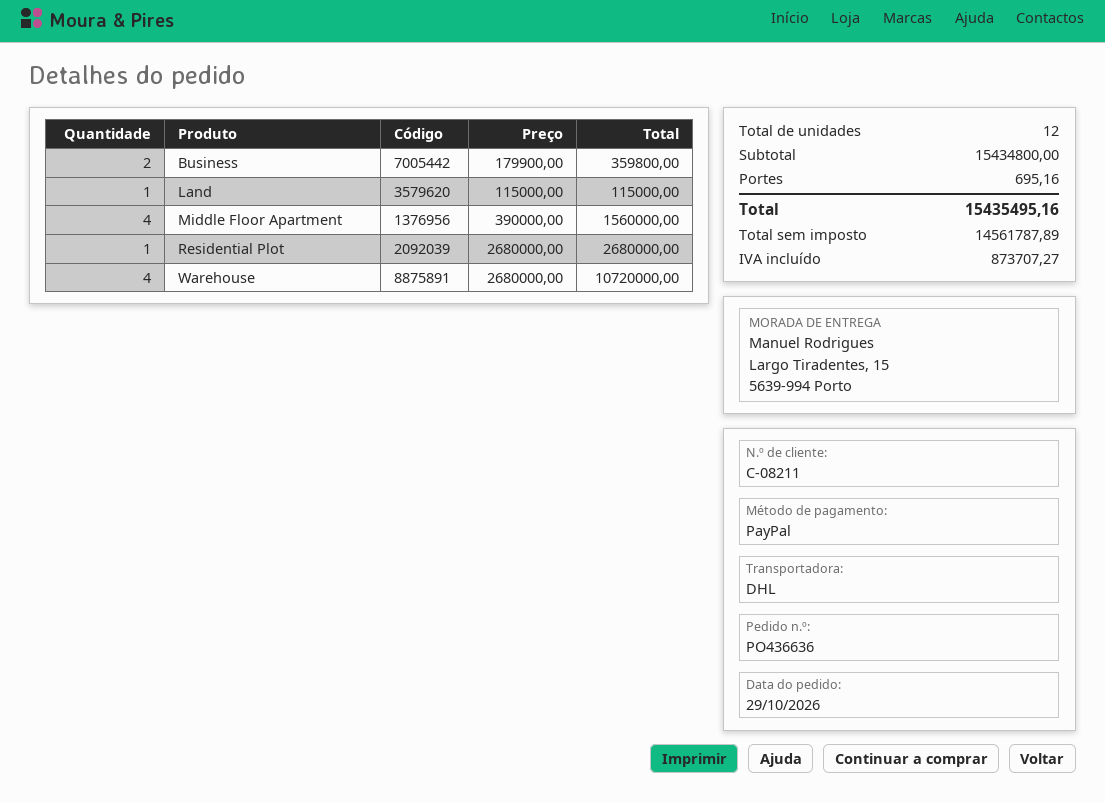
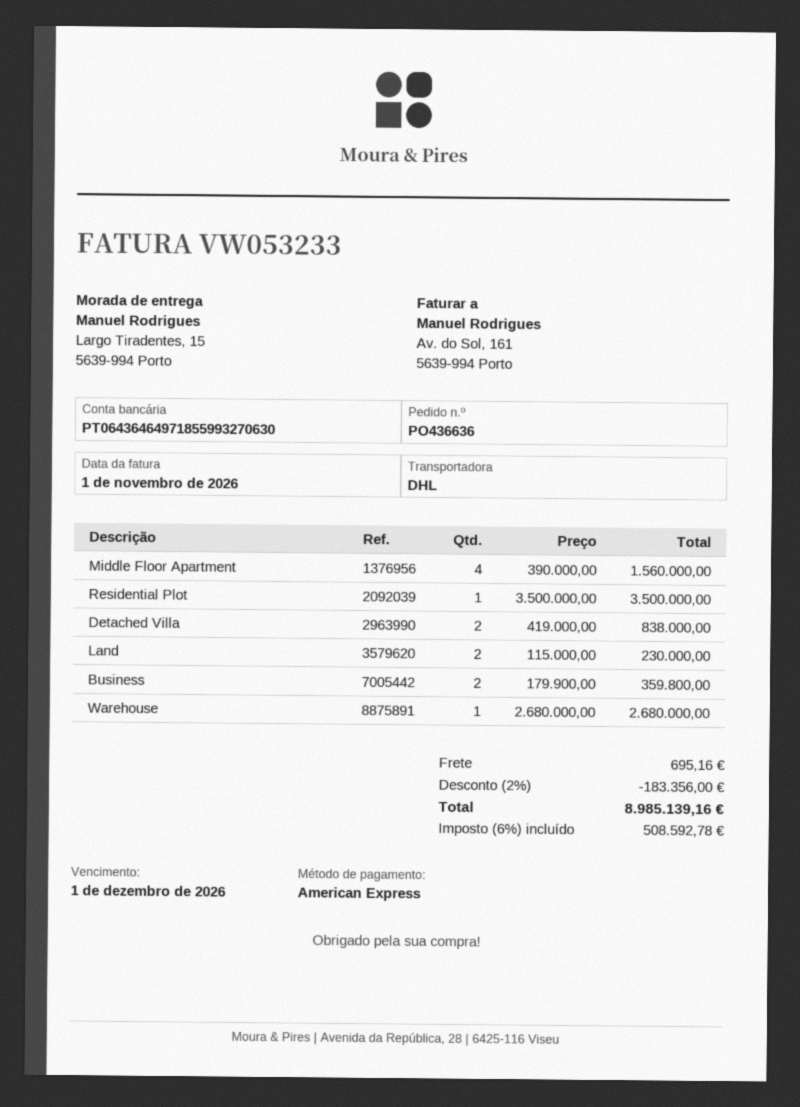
payment method: PayPal -> American Express
Land: 1 x 115000.00 = 115000.00 -> 2 x 115000.00 = 230000.00
Residential Plot: 1 x 2680000.00 = 2680000.00 -> 1 x 3500000.00 = 3500000.00
Warehouse: 4 x 2680000.00 = 10720000.00 -> 1 x 2680000.00 = 2680000.00
Detached Villa: none -> 2 x 419000.00 = 838000.00
discount: none -> 2% = 183356.00
tax: 873707.27 -> 508592.78
total: 15435495.16 -> 8985139.16

